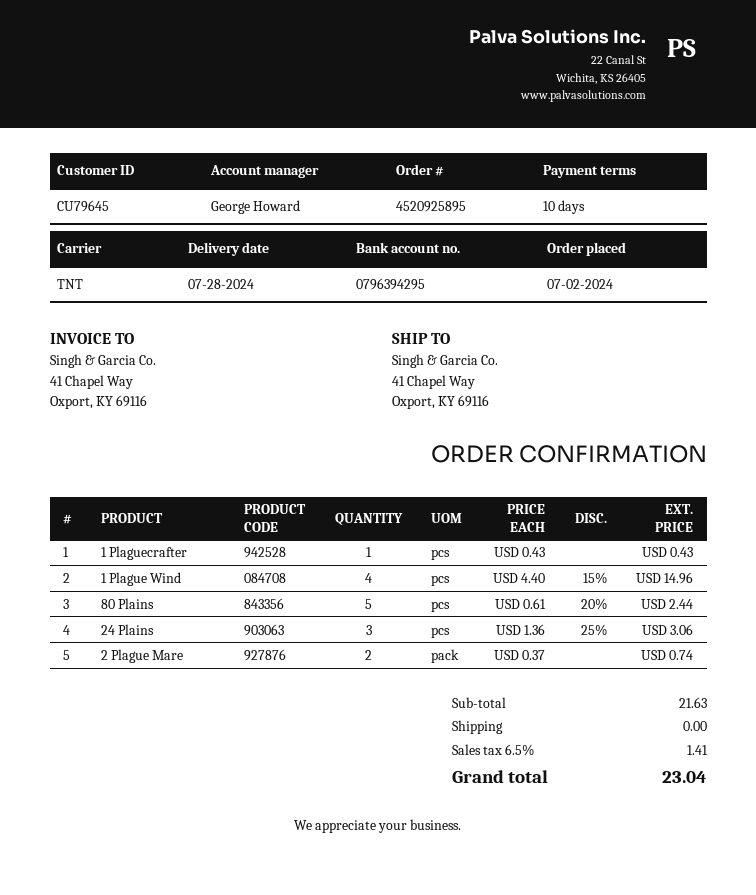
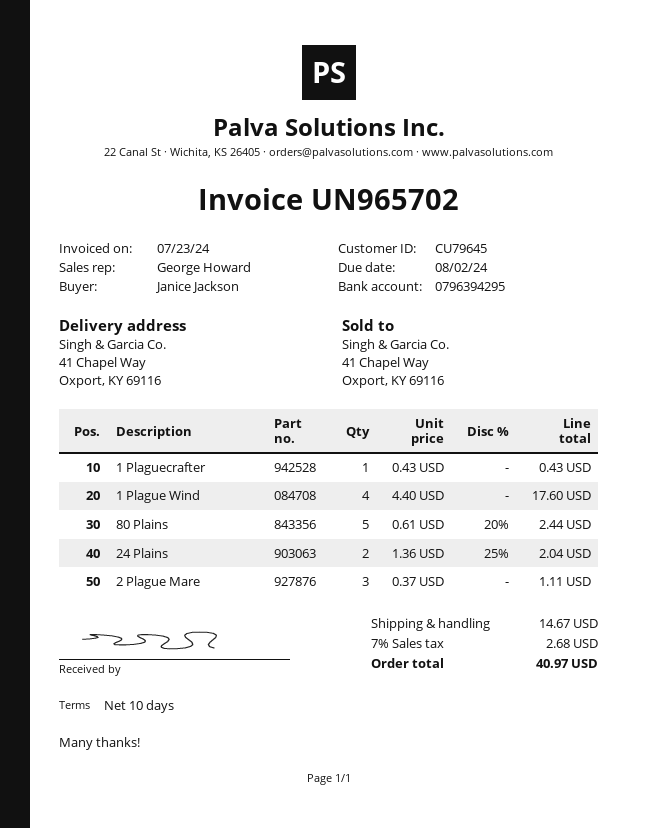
1 Plague Wind: 4 x 4.40 - 15% = 14.96 -> 4 x 4.40 = 17.60
24 Plains: 3 x 1.36 - 25% = 3.06 -> 2 x 1.36 - 25% = 2.04
2 Plague Mare: 2 x 0.37 = 0.74 -> 3 x 0.37 = 1.11
shipping: 0.00 -> 14.67
tax: 6.5% = 1.41 -> 7% = 2.68
total: 23.04 -> 40.97

